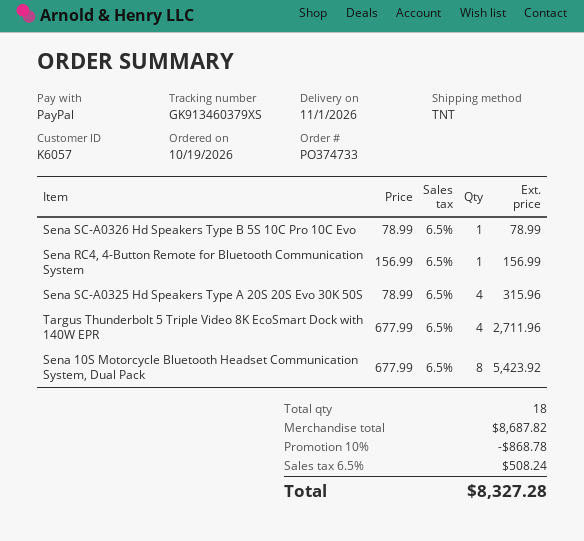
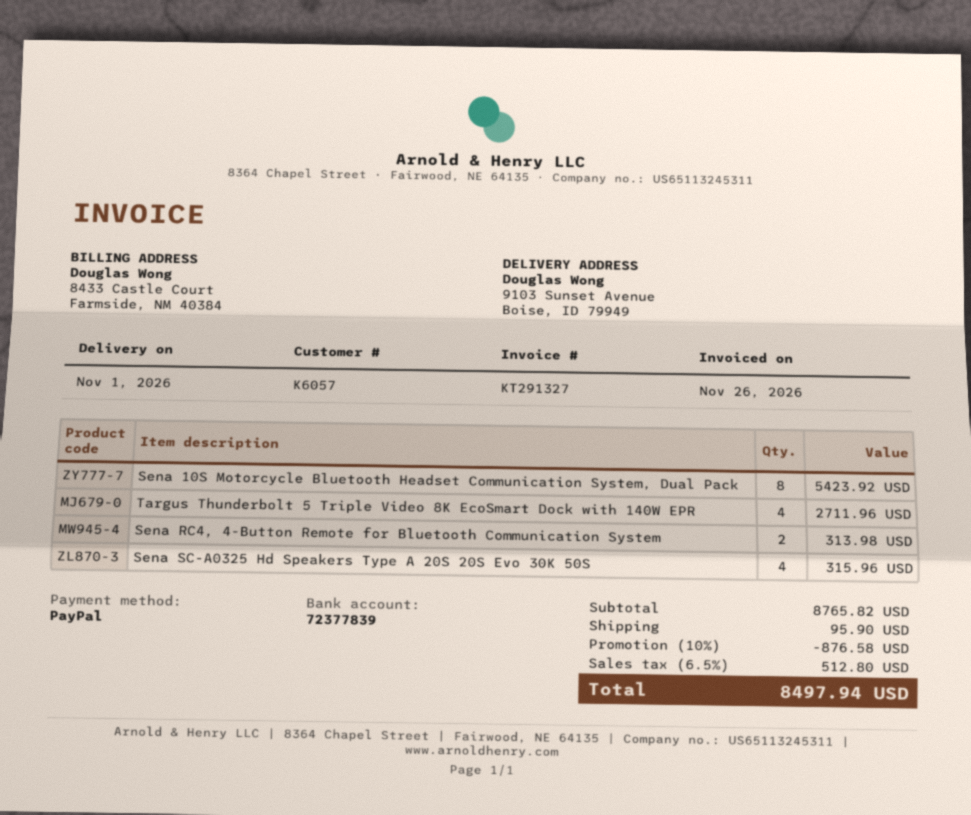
Sena SC-A0326 Hd Speakers Type B 5S 10C Pro 10C Evo: 1 for 78.99 -> none
Sena RC4, 4-Button Remote for Bluetooth Communication System: 1 for 156.99 -> 2 for 313.98
subtotal: 8687.82 -> 8765.82
discount: 10% = 868.78 -> 10% = 876.58
shipping: none -> 95.90
tax: 6.5% = 508.24 -> 6.5% = 512.80
total: 8327.28 -> 8497.94

